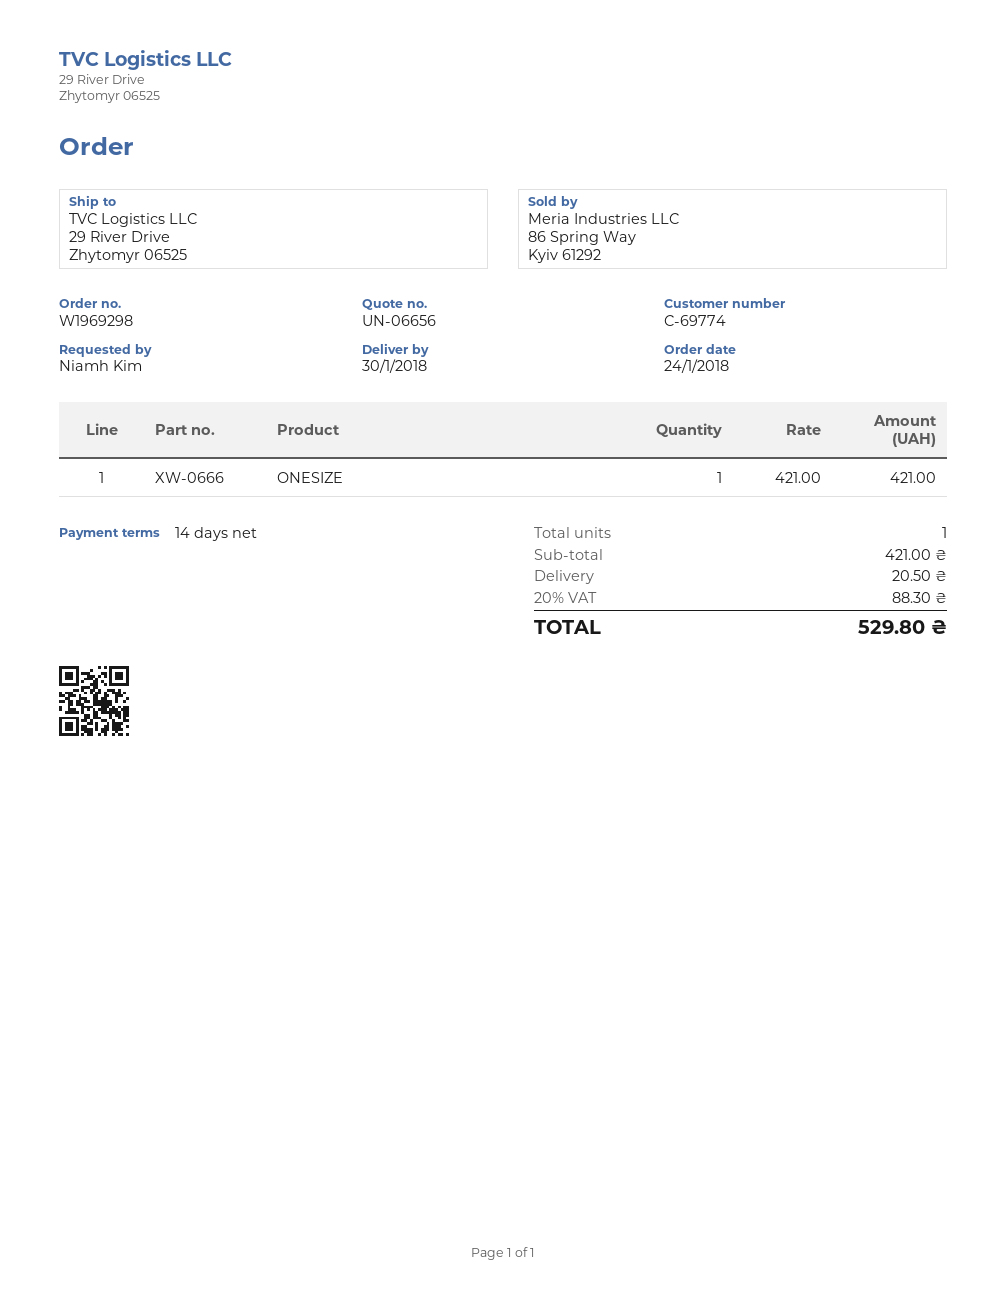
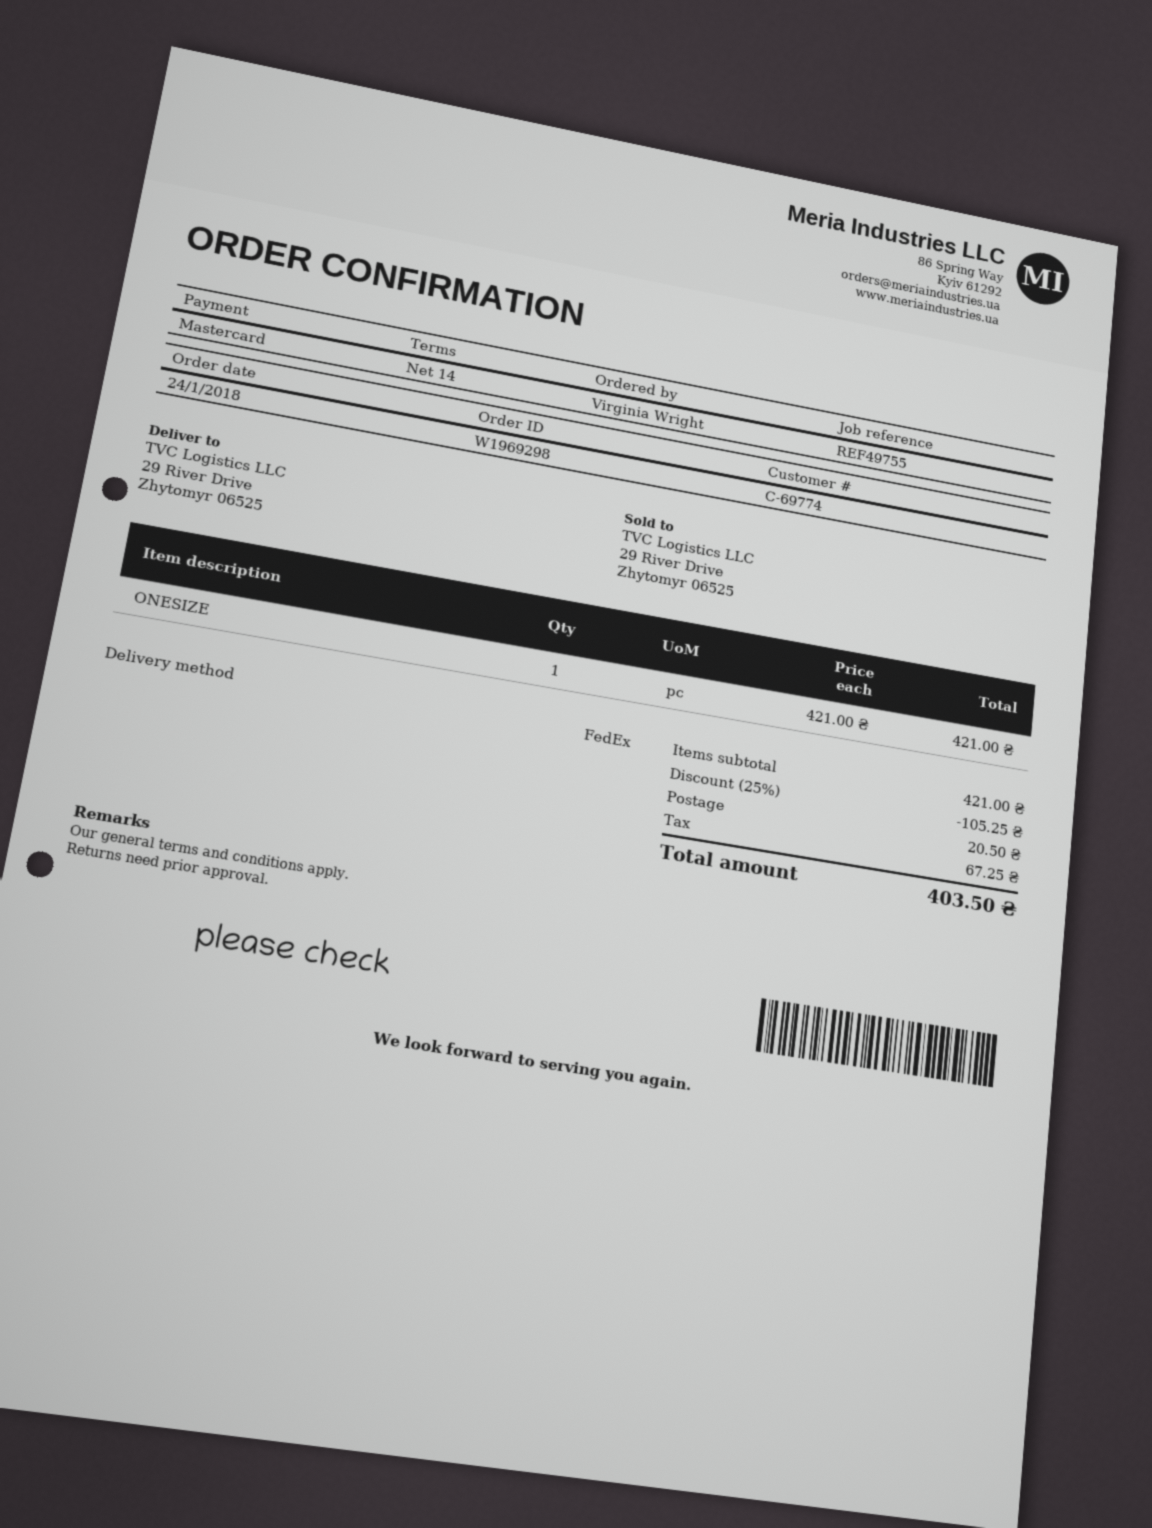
ordered by: Niamh Kim -> Virginia Wright
discount: none -> 25% = 105.25
tax: 88.30 -> 67.25
total: 529.80 -> 403.50

